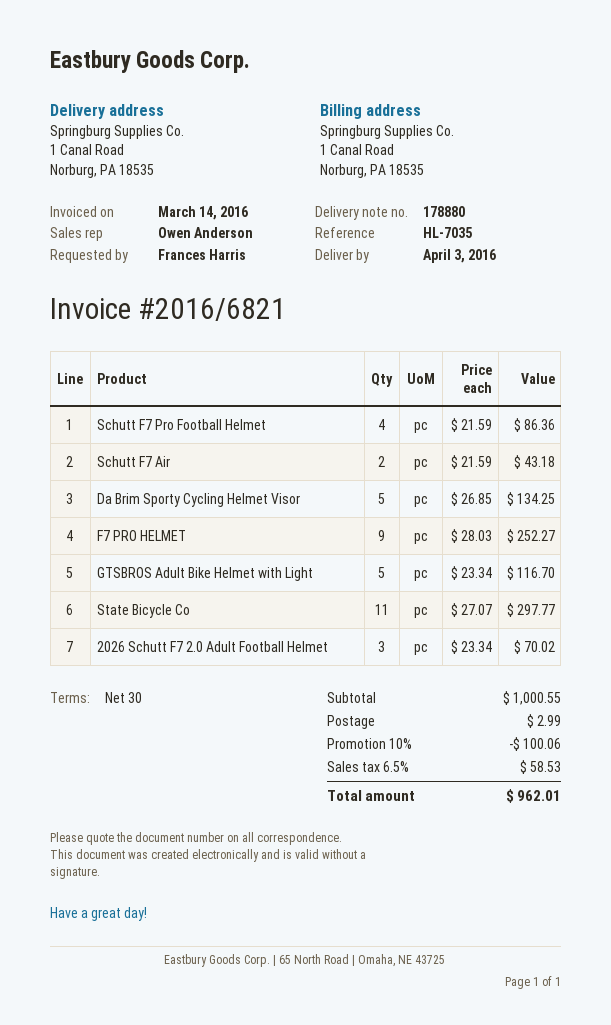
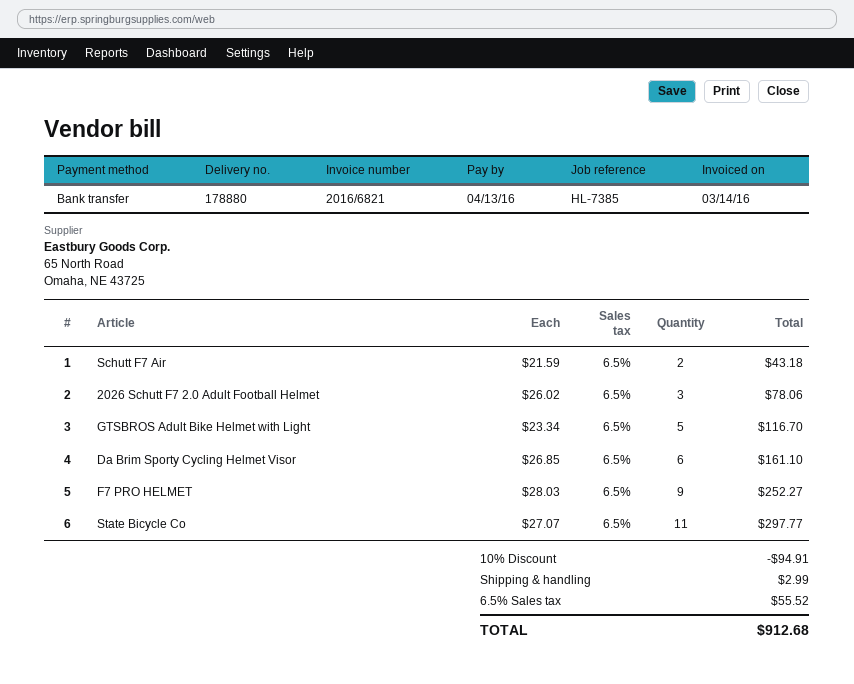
reference: HL-7035 -> HL-7385
Schutt F7 Pro Football Helmet: 4 x 21.59 = 86.36 -> none
Da Brim Sporty Cycling Helmet Visor: 5 x 26.85 = 134.25 -> 6 x 26.85 = 161.10
2026 Schutt F7 2.0 Adult Football Helmet: 3 x 23.34 = 70.02 -> 3 x 26.02 = 78.06
discount: 10% = 100.06 -> 10% = 94.91
tax: 6.5% = 58.53 -> 6.5% = 55.52
total: 962.01 -> 912.68

